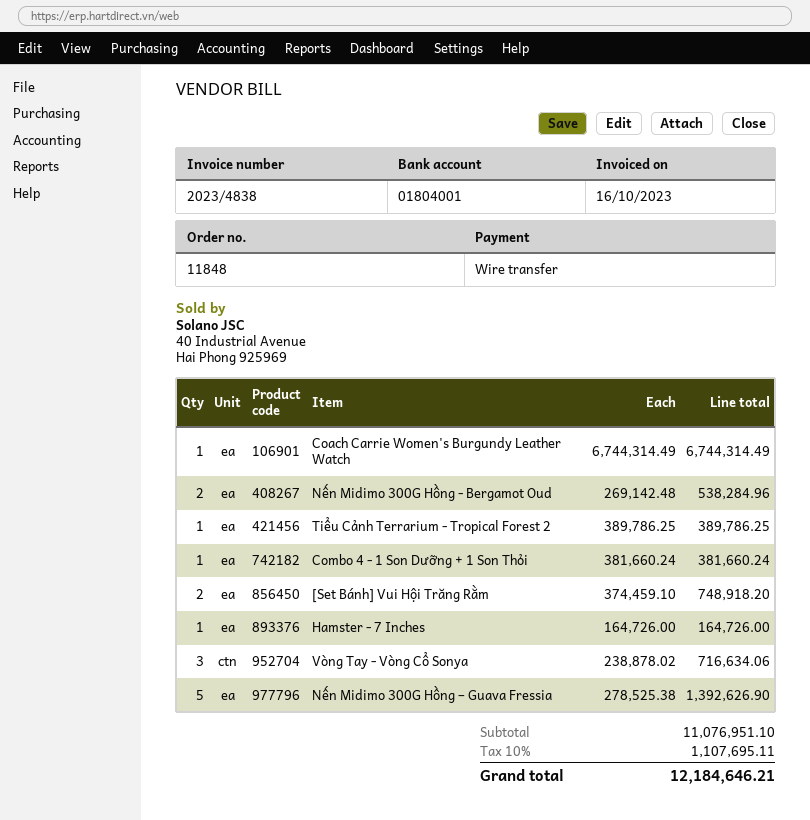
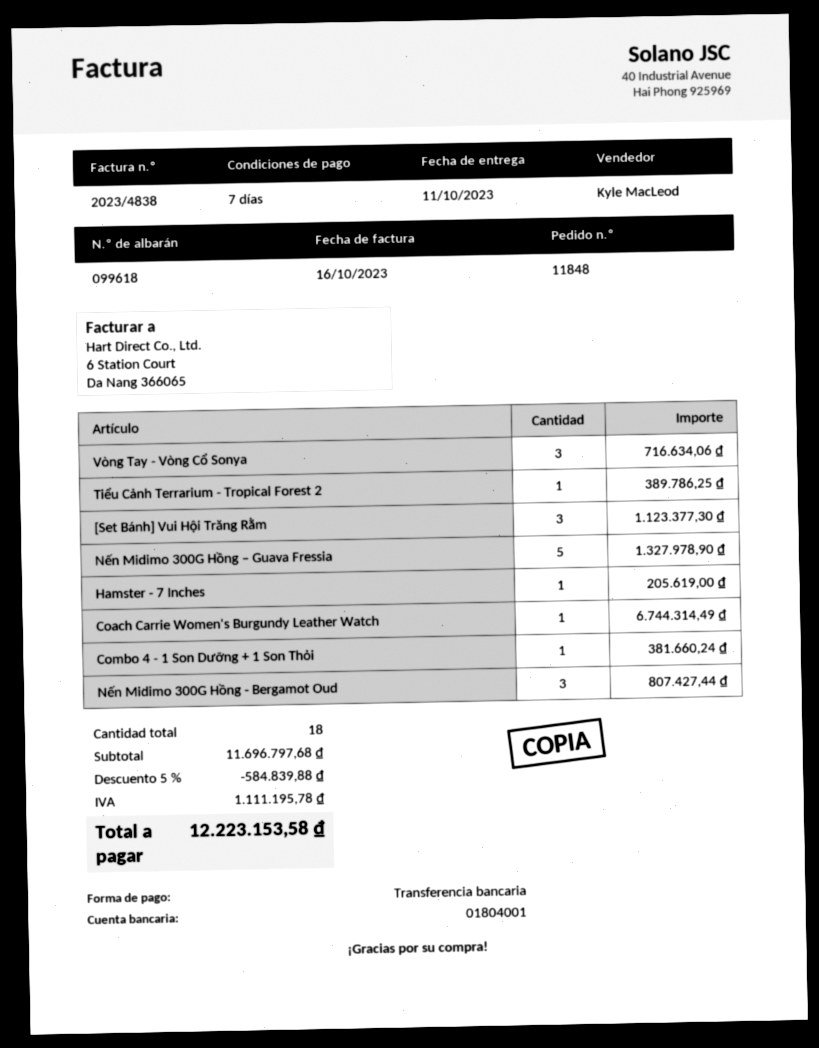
Nến Midimo 300G Hồng - Bergamot Oud: 2 for 538284.96 -> 3 for 807427.44
[Set Bánh] Vui Hội Trăng Rằm: 2 for 748918.20 -> 3 for 1123377.30
Hamster - 7 Inches: 1 for 164726.00 -> 1 for 205619.00
Nến Midimo 300G Hồng – Guava Fressia: 5 for 1392626.90 -> 5 for 1327978.90
subtotal: 11076951.10 -> 11696797.68
discount: none -> 5% = 584839.88
tax: 1107695.11 -> 1111195.78
total: 12184646.21 -> 12223153.58

